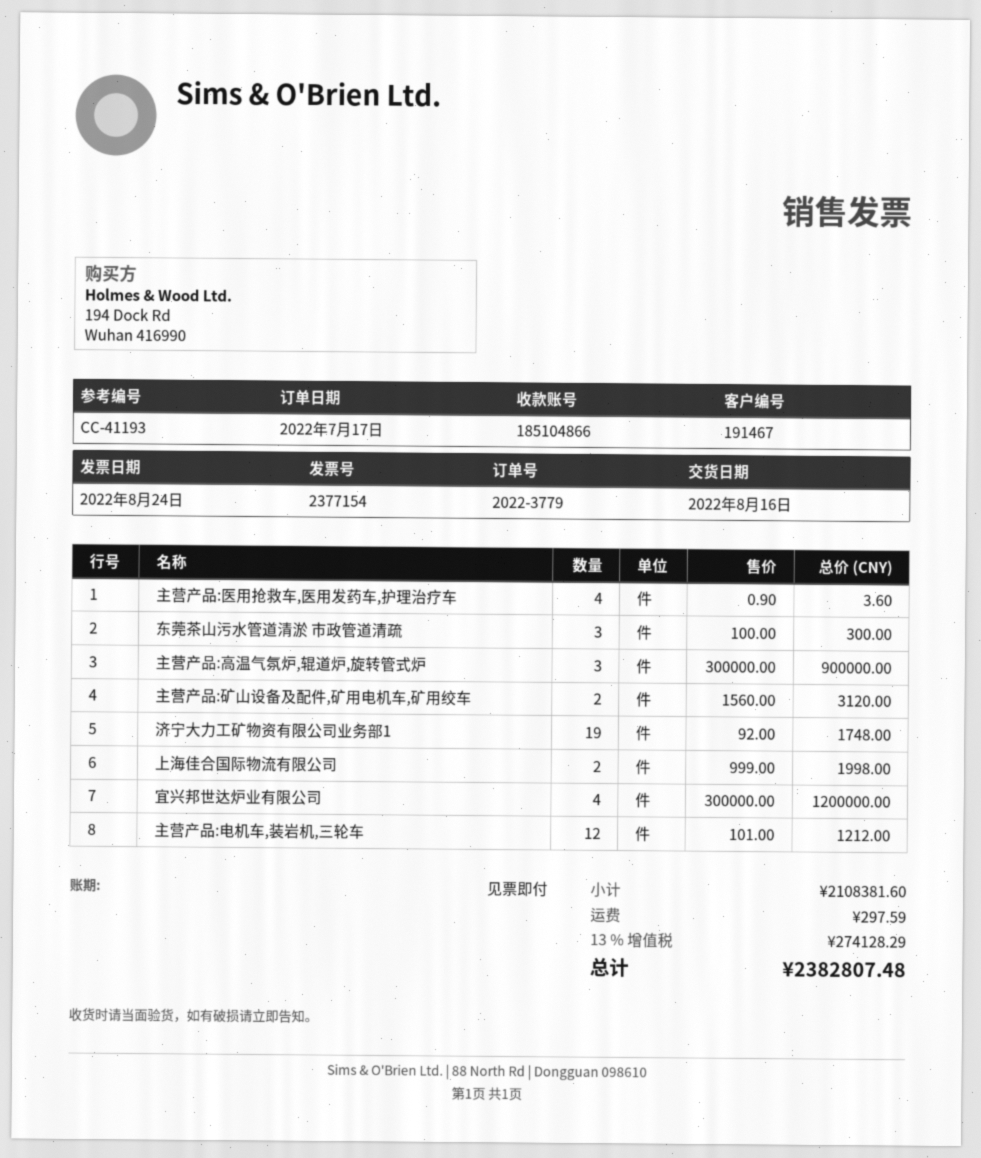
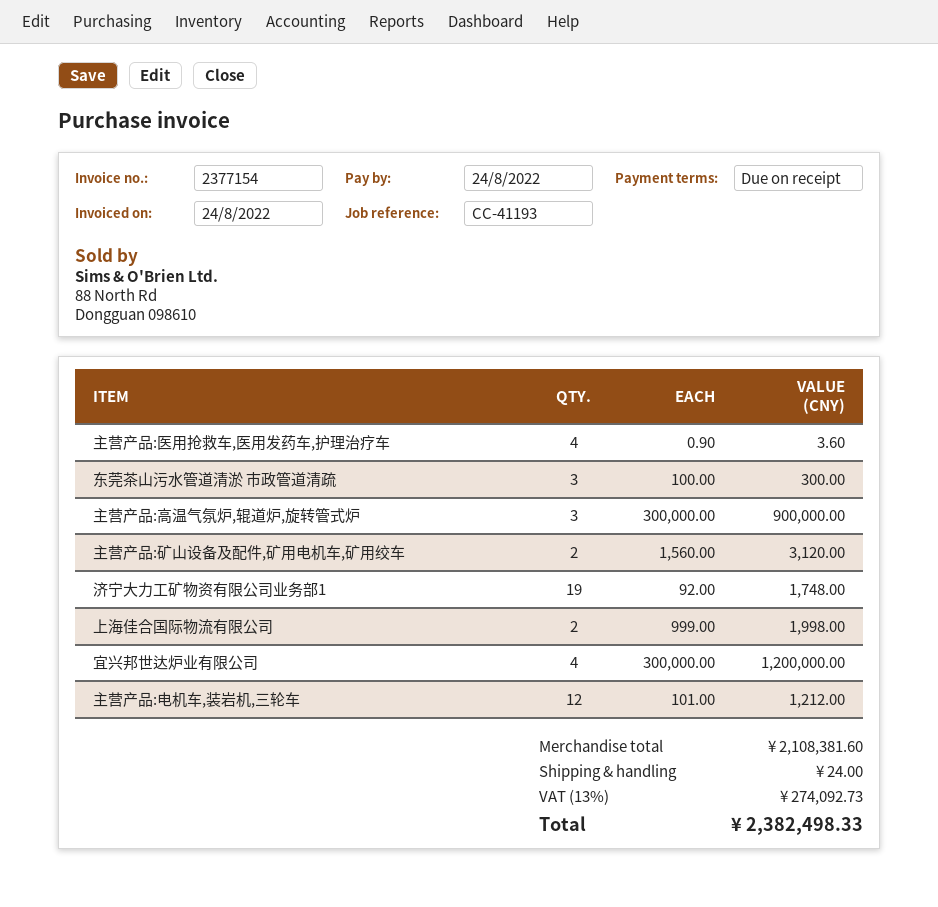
shipping: 297.59 -> 24.00
tax: 13% = 274128.29 -> 13% = 274092.73
total: 2382807.48 -> 2382498.33

